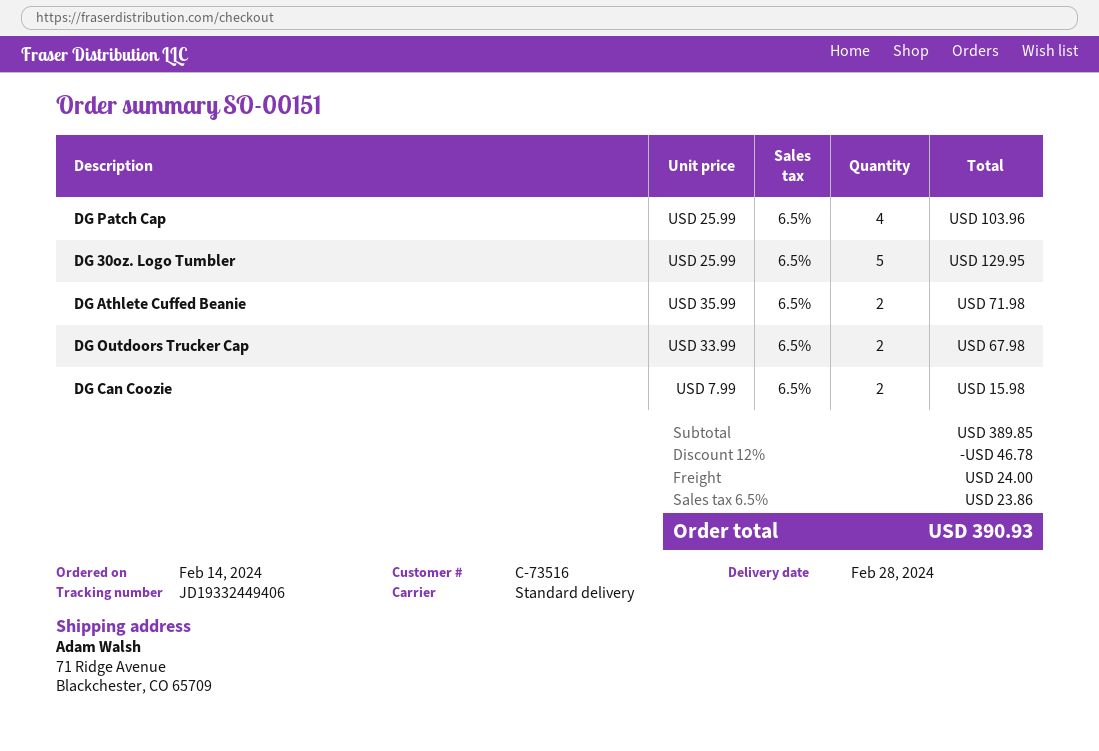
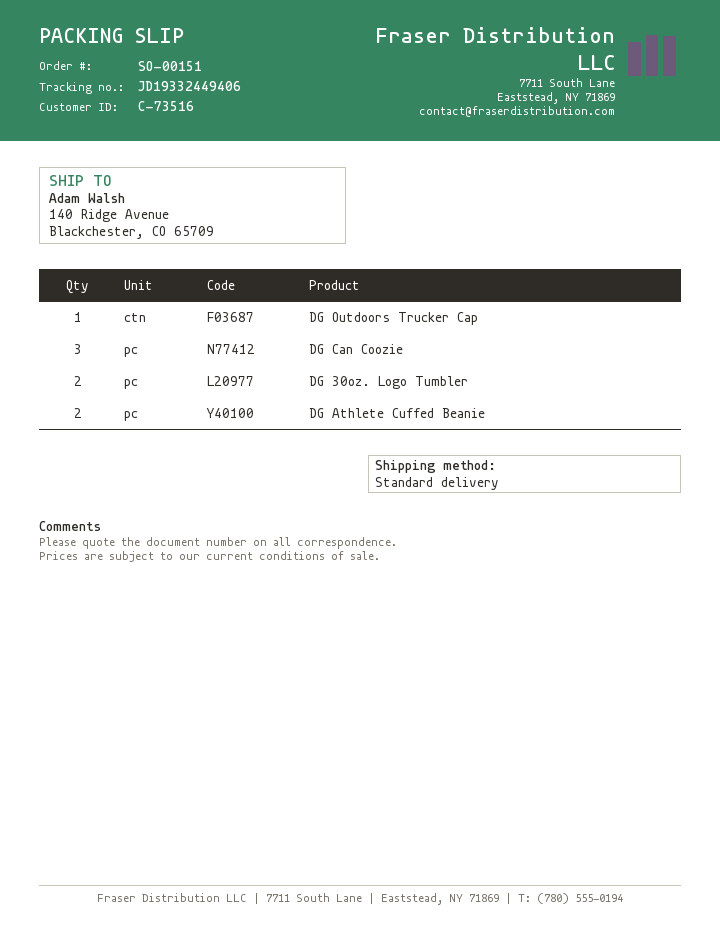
ship to: 71 Ridge Avenue, Blackchester, CO 65709 -> 140 Ridge Avenue, Blackchester, CO 65709
DG Patch Cap: 4 -> none
DG 30oz. Logo Tumbler: 5 -> 2
DG Outdoors Trucker Cap: 2 -> 1
DG Can Coozie: 2 -> 3

